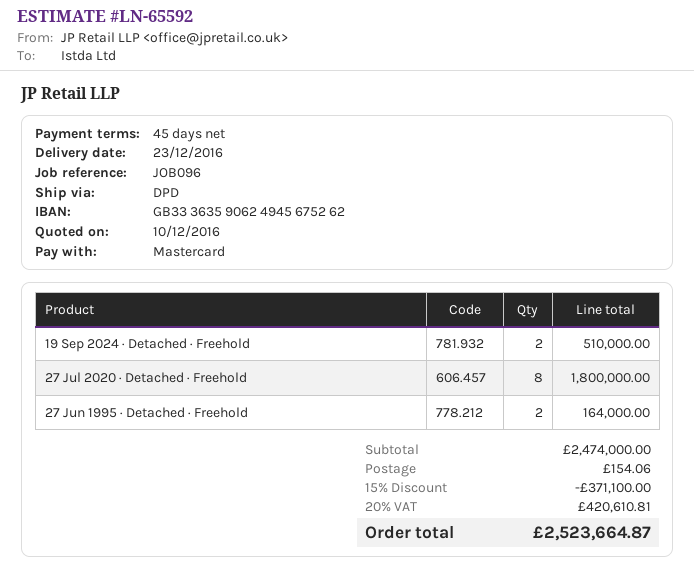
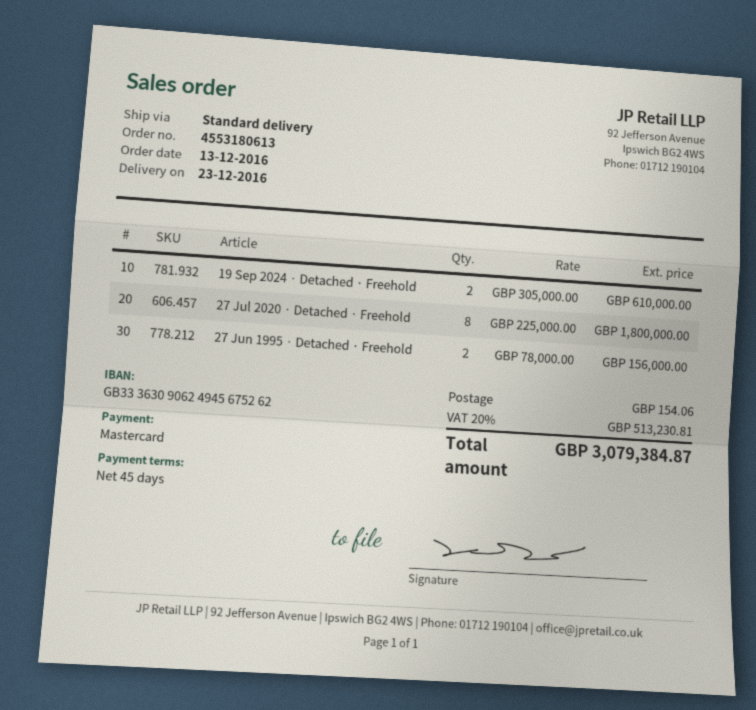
bank account: GB33363590624945675262 -> GB33363090624945675262
shipping method: DPD -> standard
19 Sep 2024 · Detached · Freehold: 2 for 510000.00 -> 2 for 610000.00
27 Jun 1995 · Detached · Freehold: 2 for 164000.00 -> 2 for 156000.00
discount: 15% = 371100.00 -> none
tax: 20% = 420610.81 -> 20% = 513230.81
total: 2523664.87 -> 3079384.87

